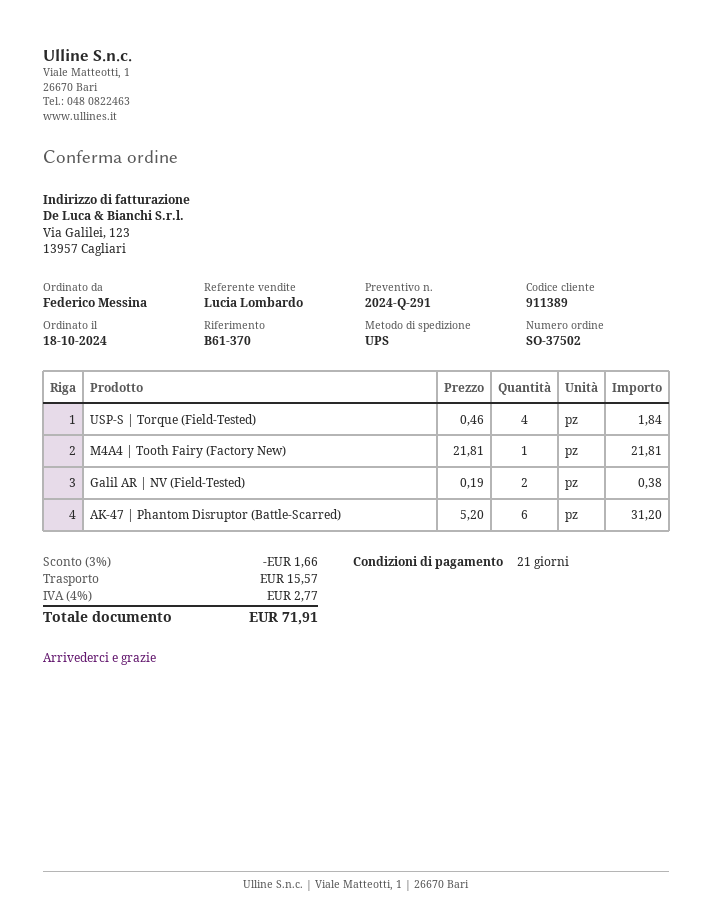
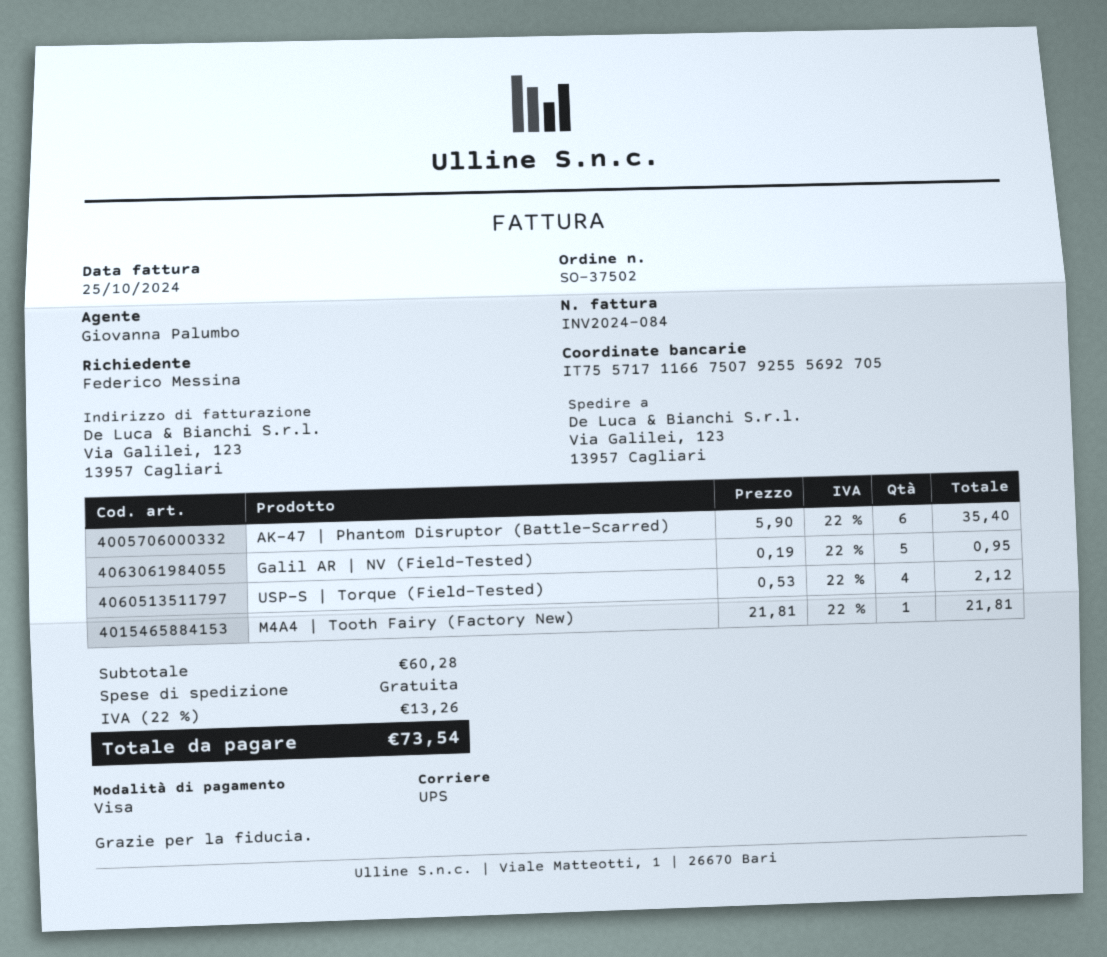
sales rep: Lucia Lombardo -> Giovanna Palumbo
USP-S | Torque (Field-Tested): 4 x 0.46 = 1.84 -> 4 x 0.53 = 2.12
Galil AR | NV (Field-Tested): 2 x 0.19 = 0.38 -> 5 x 0.19 = 0.95
AK-47 | Phantom Disruptor (Battle-Scarred): 6 x 5.20 = 31.20 -> 6 x 5.90 = 35.40
discount: 3% = 1.66 -> none
shipping: 15.57 -> 0.00
tax: 4% = 2.77 -> 22% = 13.26
total: 71.91 -> 73.54

